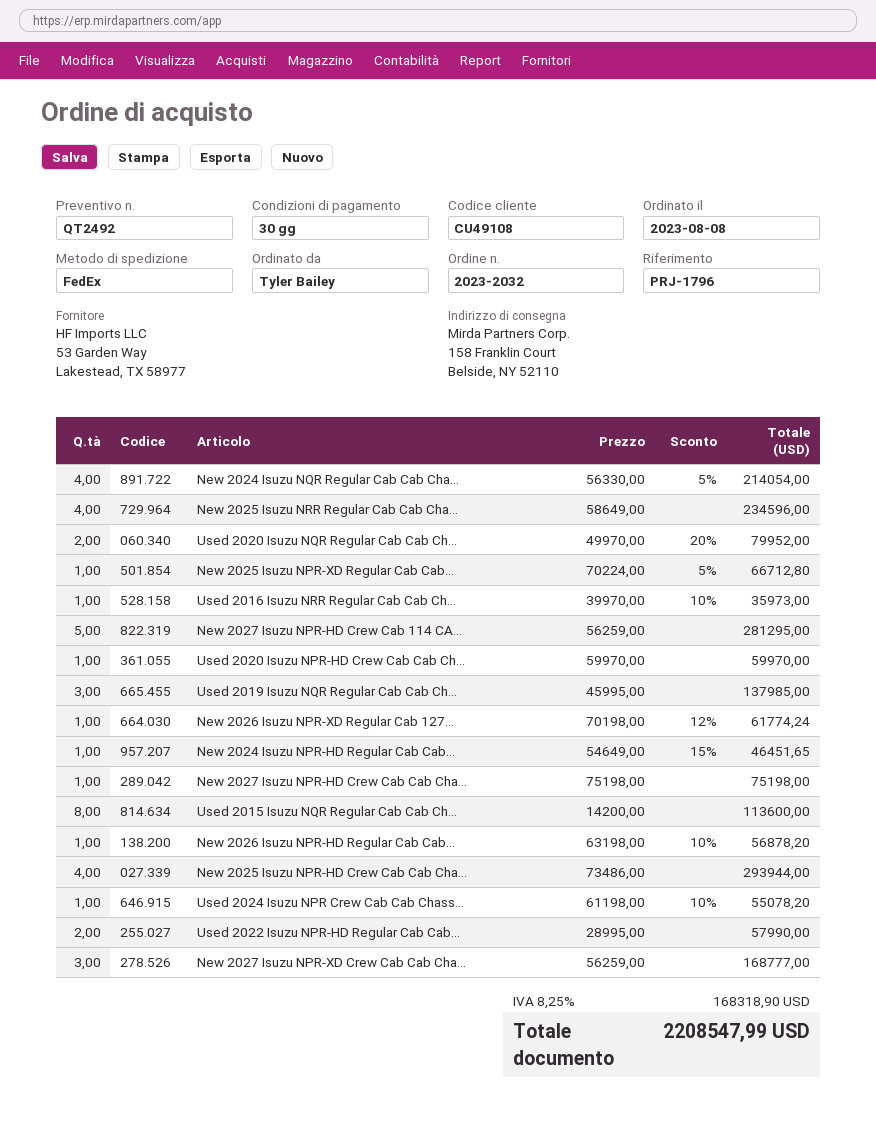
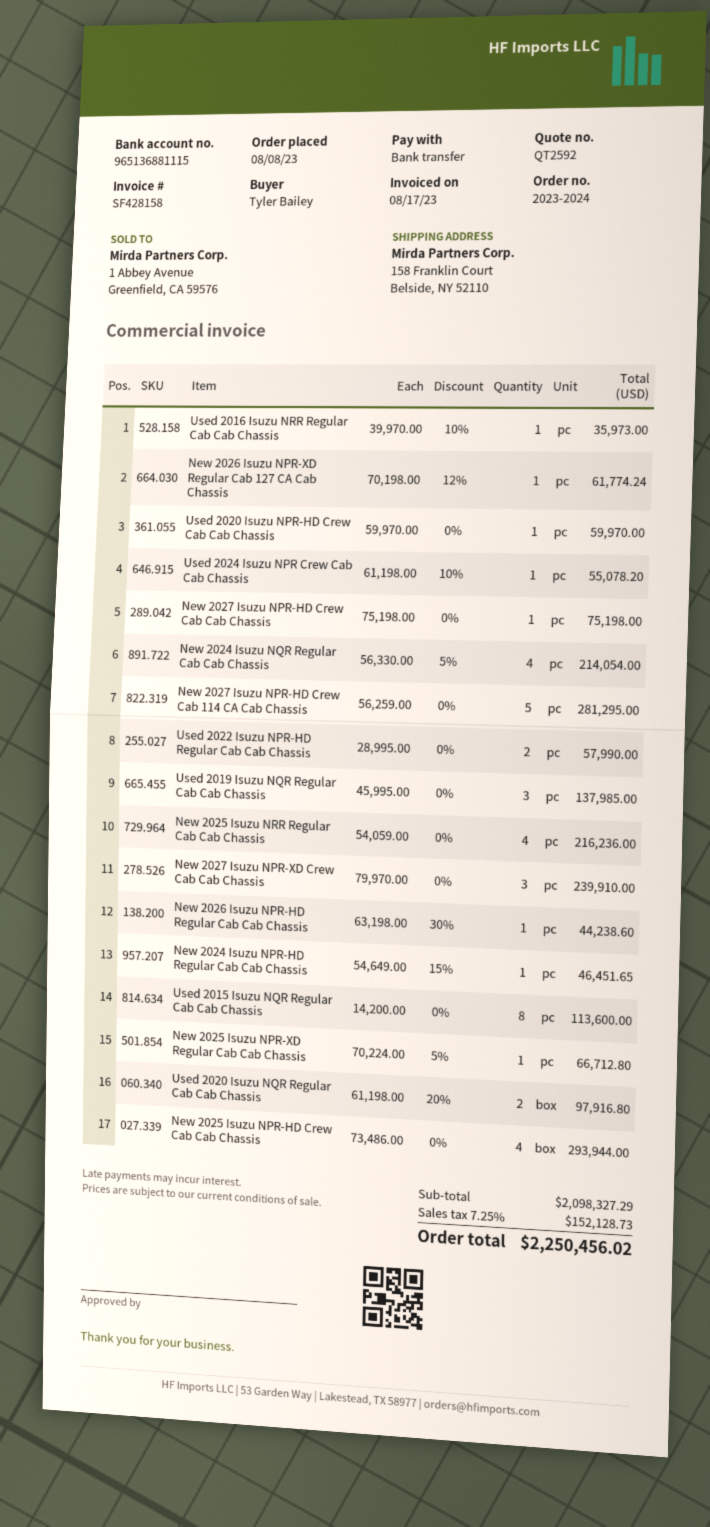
quote number: QT2492 -> QT2592
order number: 2023-2032 -> 2023-2024
New 2025 Isuzu NRR Regular Cab Cab Cha...: 4 x 58649.00 = 234596.00 -> 4 x 54059.00 = 216236.00
Used 2020 Isuzu NQR Regular Cab Cab Ch...: 2 x 49970.00 - 20% = 79952.00 -> 2 x 61198.00 - 20% = 97916.80
New 2026 Isuzu NPR-HD Regular Cab Cab...: 1 x 63198.00 - 10% = 56878.20 -> 1 x 63198.00 - 30% = 44238.60
New 2027 Isuzu NPR-XD Crew Cab Cab Cha...: 3 x 56259.00 = 168777.00 -> 3 x 79970.00 = 239910.00
tax: 8.25% = 168318.90 -> 7.25% = 152128.73
total: 2208547.99 -> 2250456.02

